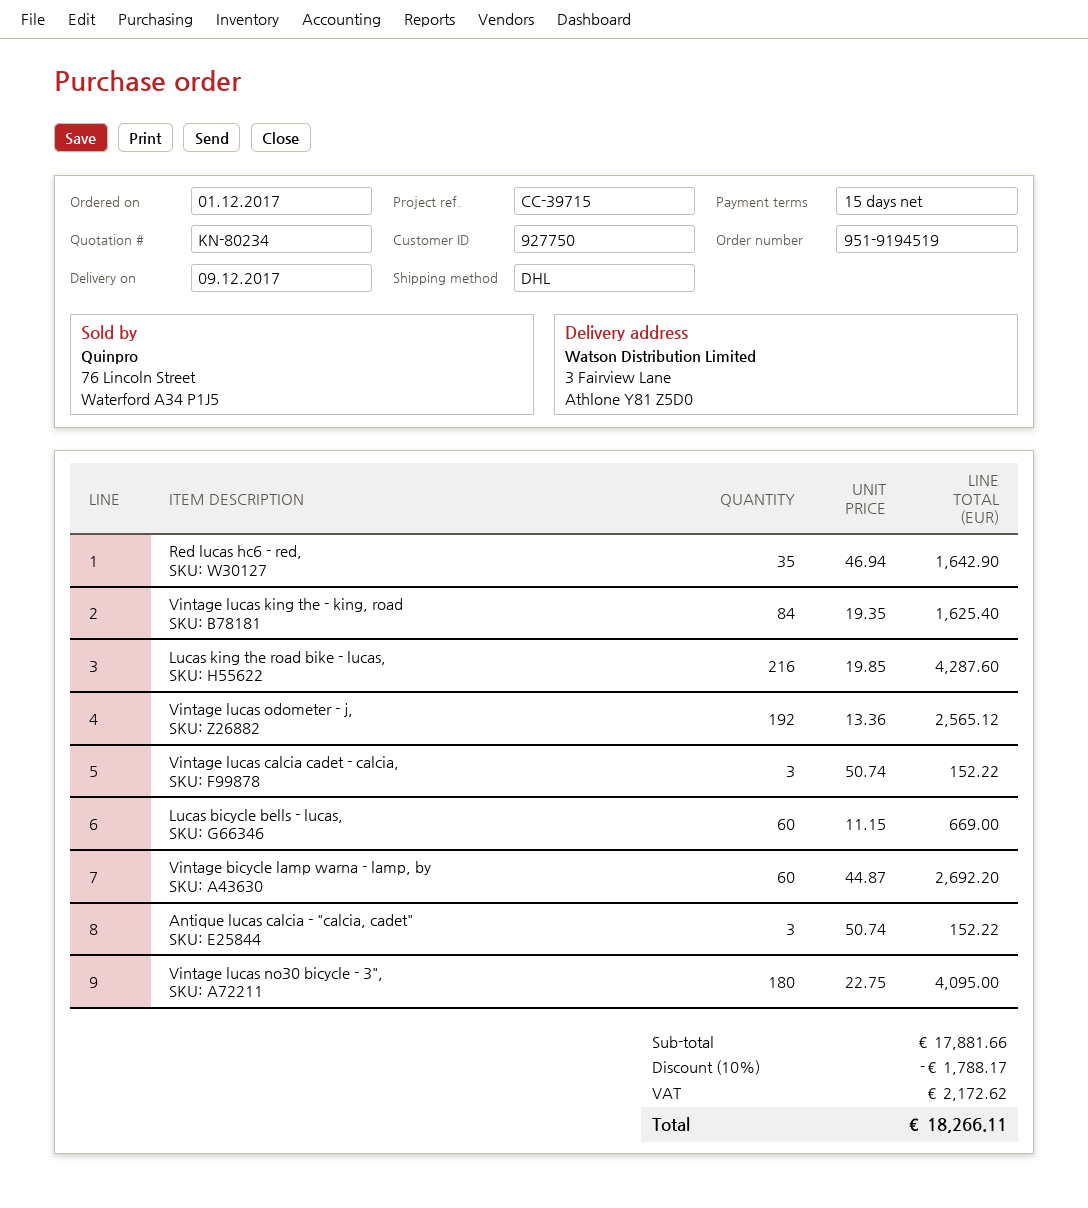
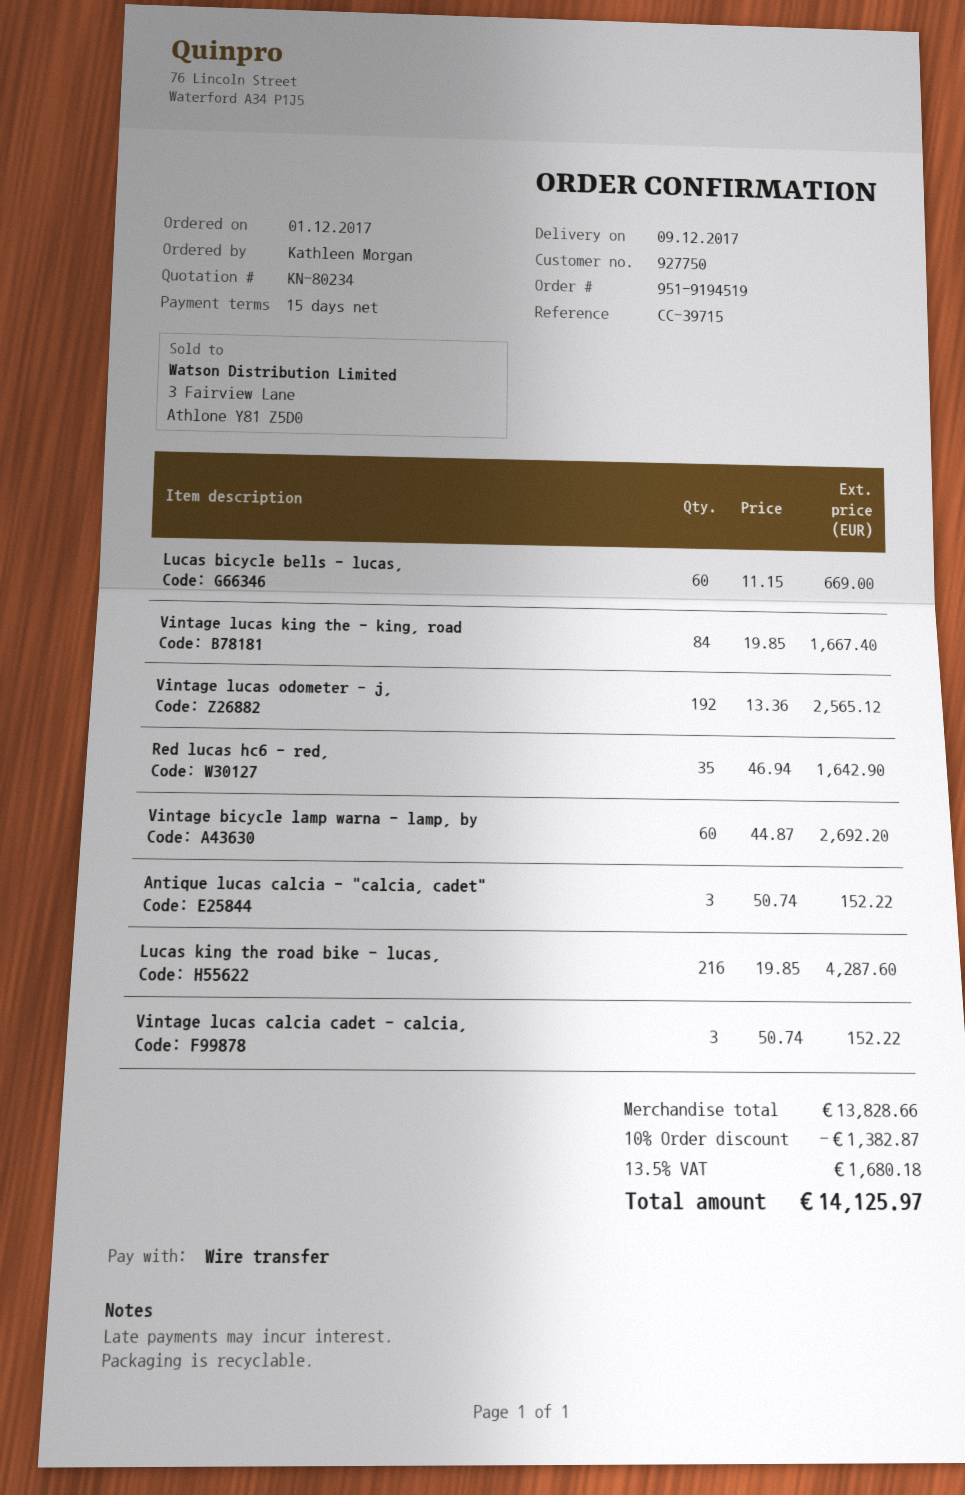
Vintage lucas king the - king, road: 84 x 19.35 = 1625.40 -> 84 x 19.85 = 1667.40
Vintage lucas no30 bicycle - 3",: 180 x 22.75 = 4095.00 -> none
subtotal: 17881.66 -> 13828.66
discount: 10% = 1788.17 -> 10% = 1382.87
tax: 2172.62 -> 1680.18
total: 18266.11 -> 14125.97

